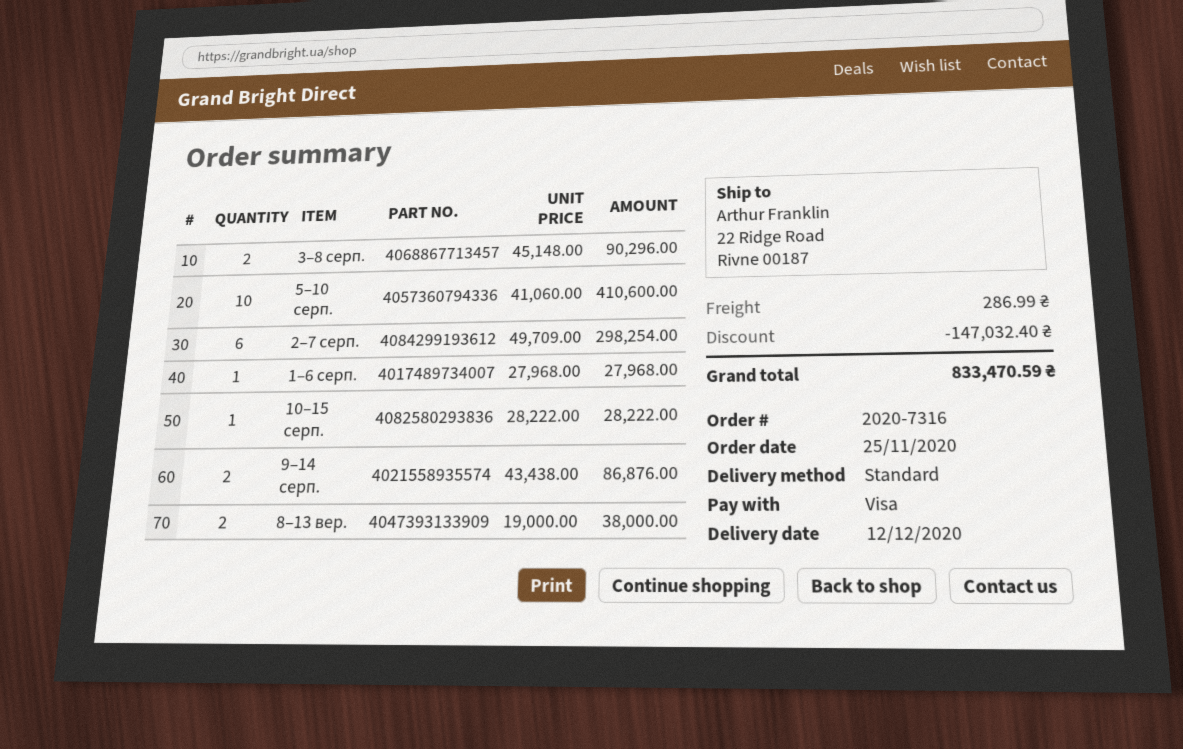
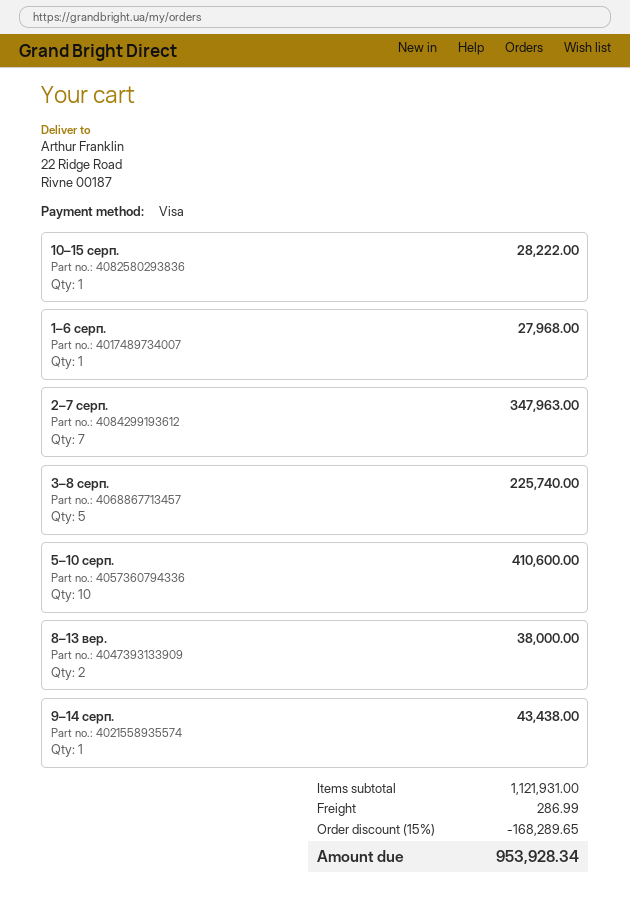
3–8 серп.: 2 for 90296.00 -> 5 for 225740.00
2–7 серп.: 6 for 298254.00 -> 7 for 347963.00
9–14 серп.: 2 for 86876.00 -> 1 for 43438.00
discount: 147032.40 -> 168289.65
total: 833470.59 -> 953928.34

